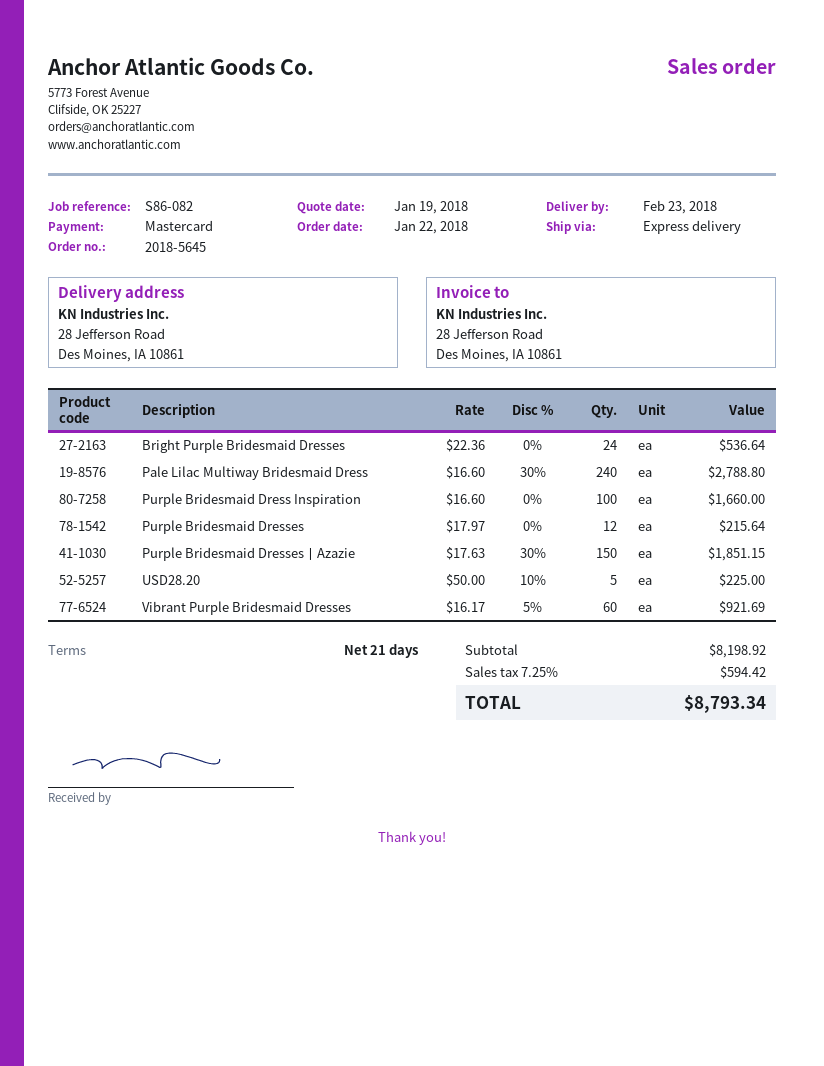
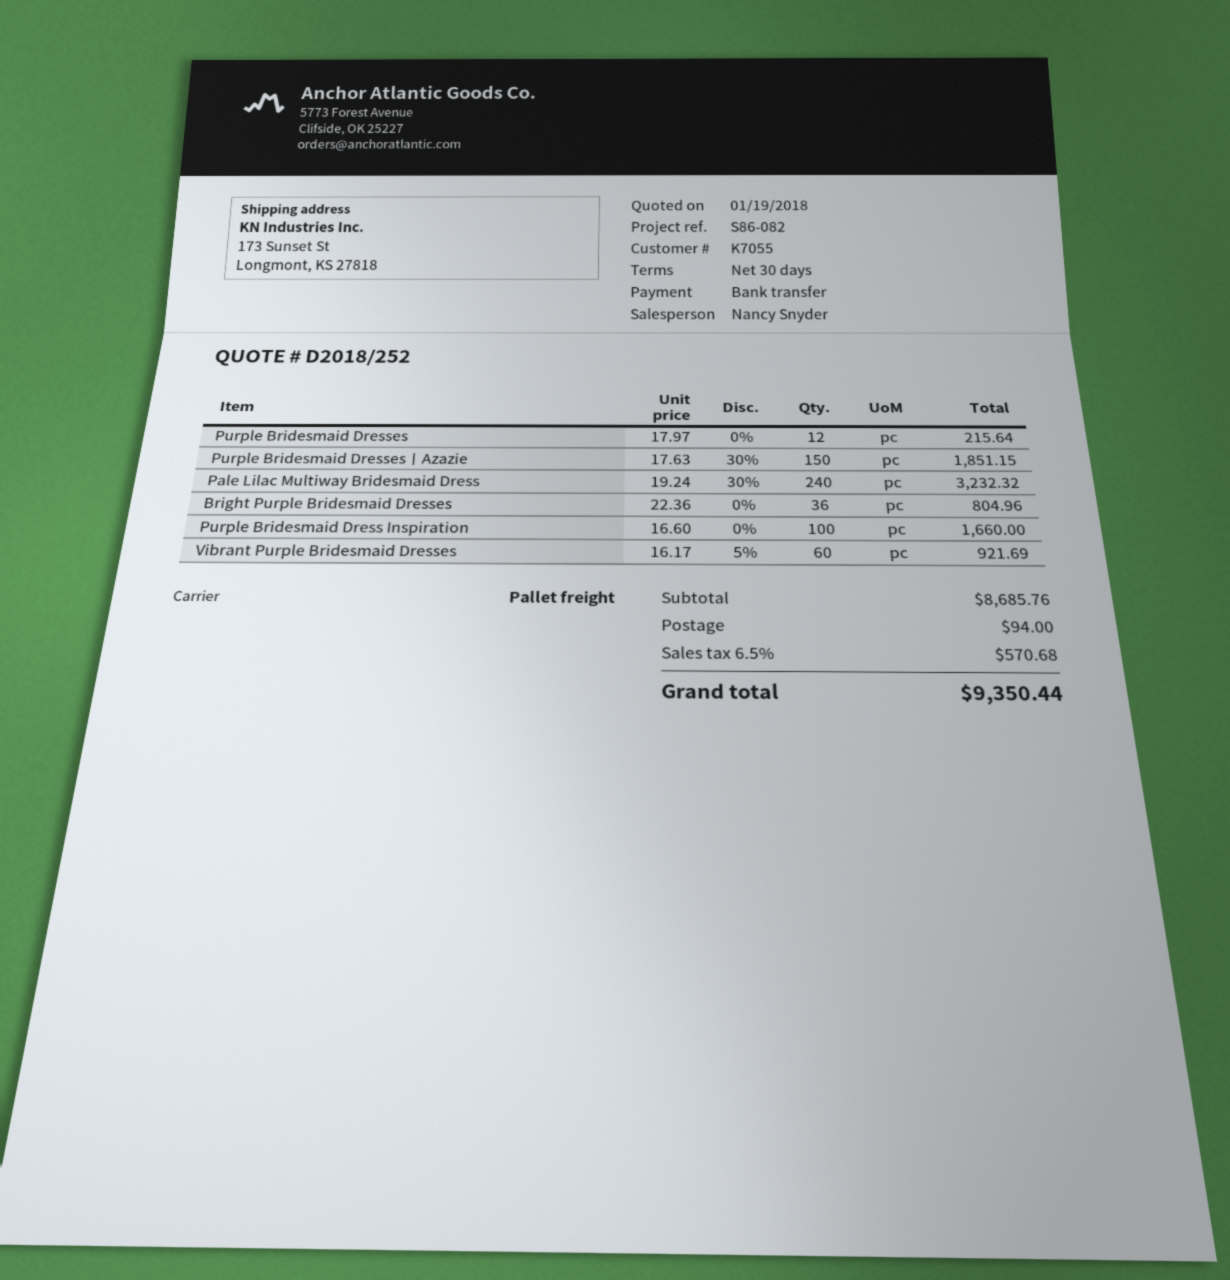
payment terms: 21 days -> 30 days
payment method: Mastercard -> bank transfer
shipping method: express -> pallet freight
ship to: 28 Jefferson Road, Des Moines, IA 10861 -> 173 Sunset St, Longmont, KS 27818
Bright Purple Bridesmaid Dresses: 24 x 22.36 = 536.64 -> 36 x 22.36 = 804.96
Pale Lilac Multiway Bridesmaid Dress: 240 x 16.60 - 30% = 2788.80 -> 240 x 19.24 - 30% = 3232.32
USD28.20: 5 x 50.00 - 10% = 225.00 -> none
subtotal: 8198.92 -> 8685.76
shipping: none -> 94.00
tax: 7.25% = 594.42 -> 6.5% = 570.68
total: 8793.34 -> 9350.44

